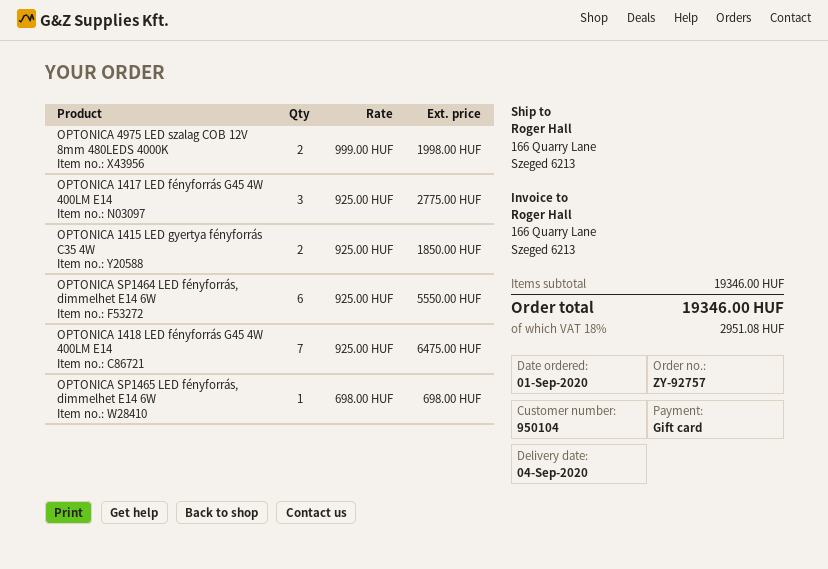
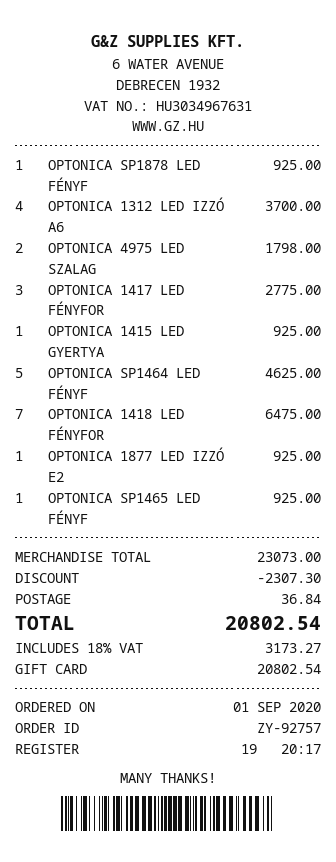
OPTONICA 4975 LED szalag COB 12V 8mm 480LEDS 4000K: 2 for 1998.00 -> 2 for 1798.00
OPTONICA 1415 LED gyertya fényforrás C35 4W: 2 for 1850.00 -> 1 for 925.00
OPTONICA SP1464 LED fényforrás, dimmelhet E14 6W: 6 for 5550.00 -> 5 for 4625.00
OPTONICA SP1465 LED fényforrás, dimmelhet E14 6W: 1 for 698.00 -> 1 for 925.00
OPTONICA SP1878 LED FÉNYF: none -> 1 for 925.00
OPTONICA 1312 LED IZZÓ A6: none -> 4 for 3700.00
OPTONICA 1877 LED IZZÓ E2: none -> 1 for 925.00
subtotal: 19346.00 -> 23073.00
discount: none -> 2307.30
shipping: none -> 36.84
tax: 18% = 2951.08 -> 18% = 3173.27
total: 19346.00 -> 20802.54

